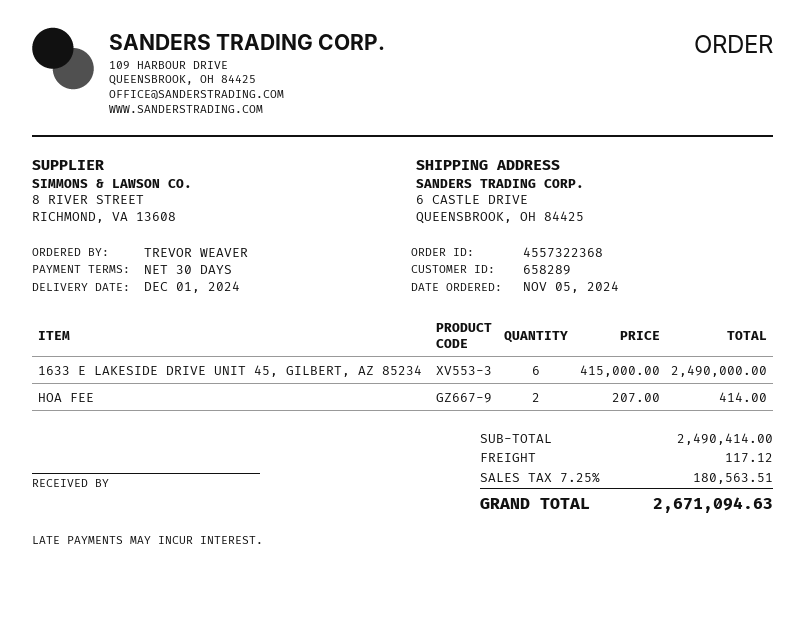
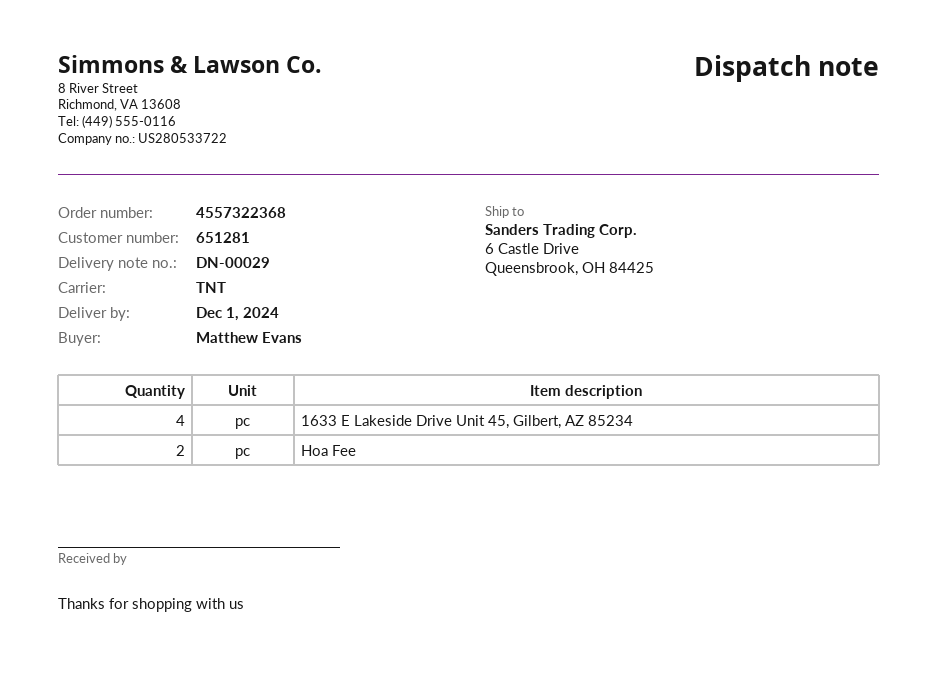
customer number: 658289 -> 651281
ordered by: TREVOR WEAVER -> Matthew Evans
1633 E LAKESIDE DRIVE UNIT 45, GILBERT, AZ 85234: 6 -> 4

